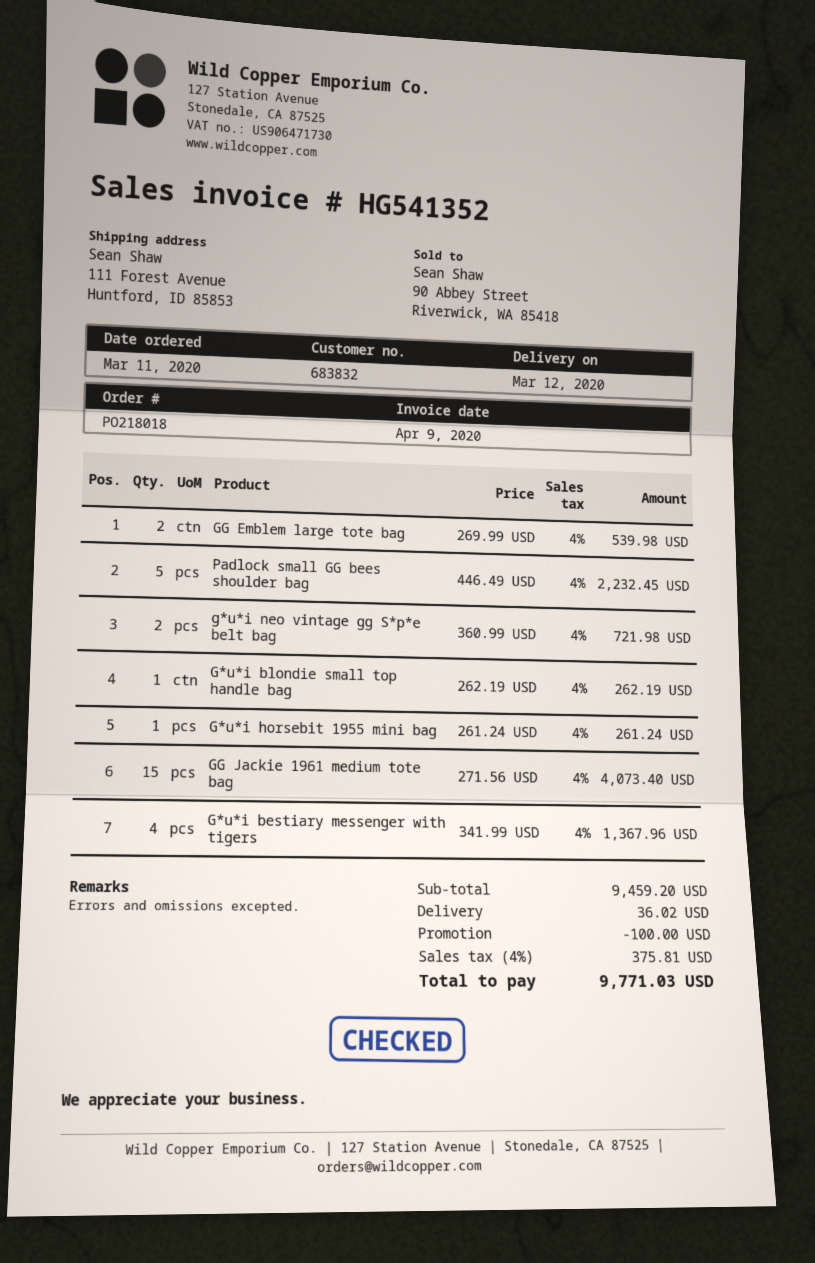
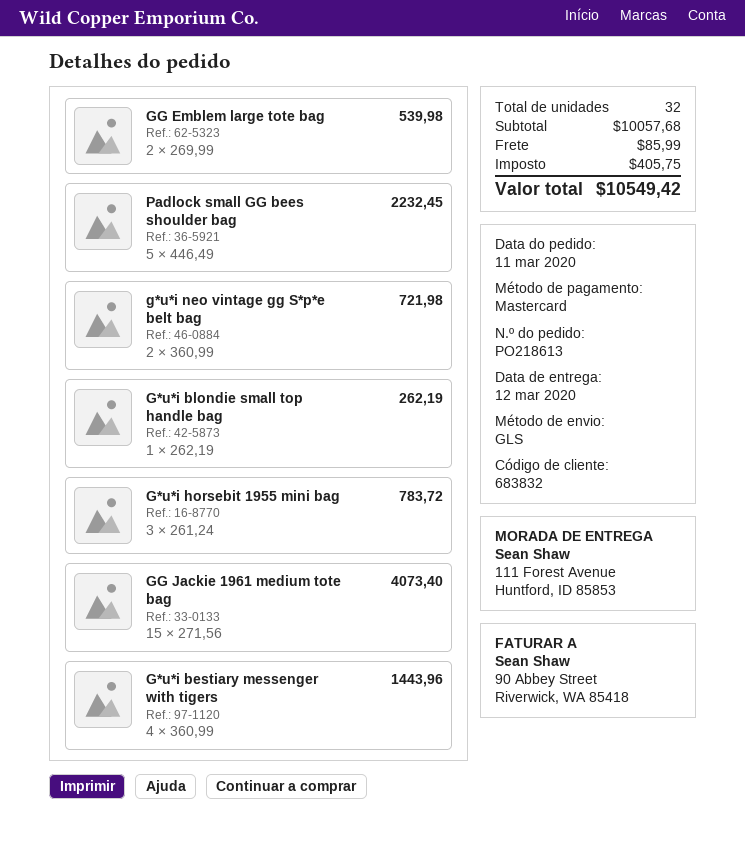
order number: PO218018 -> PO218613
G*u*i horsebit 1955 mini bag: 1 x 261.24 = 261.24 -> 3 x 261.24 = 783.72
G*u*i bestiary messenger with tigers: 4 x 341.99 = 1367.96 -> 4 x 360.99 = 1443.96
subtotal: 9459.20 -> 10057.68
discount: 100.00 -> none
shipping: 36.02 -> 85.99
tax: 375.81 -> 405.75
total: 9771.03 -> 10549.42

